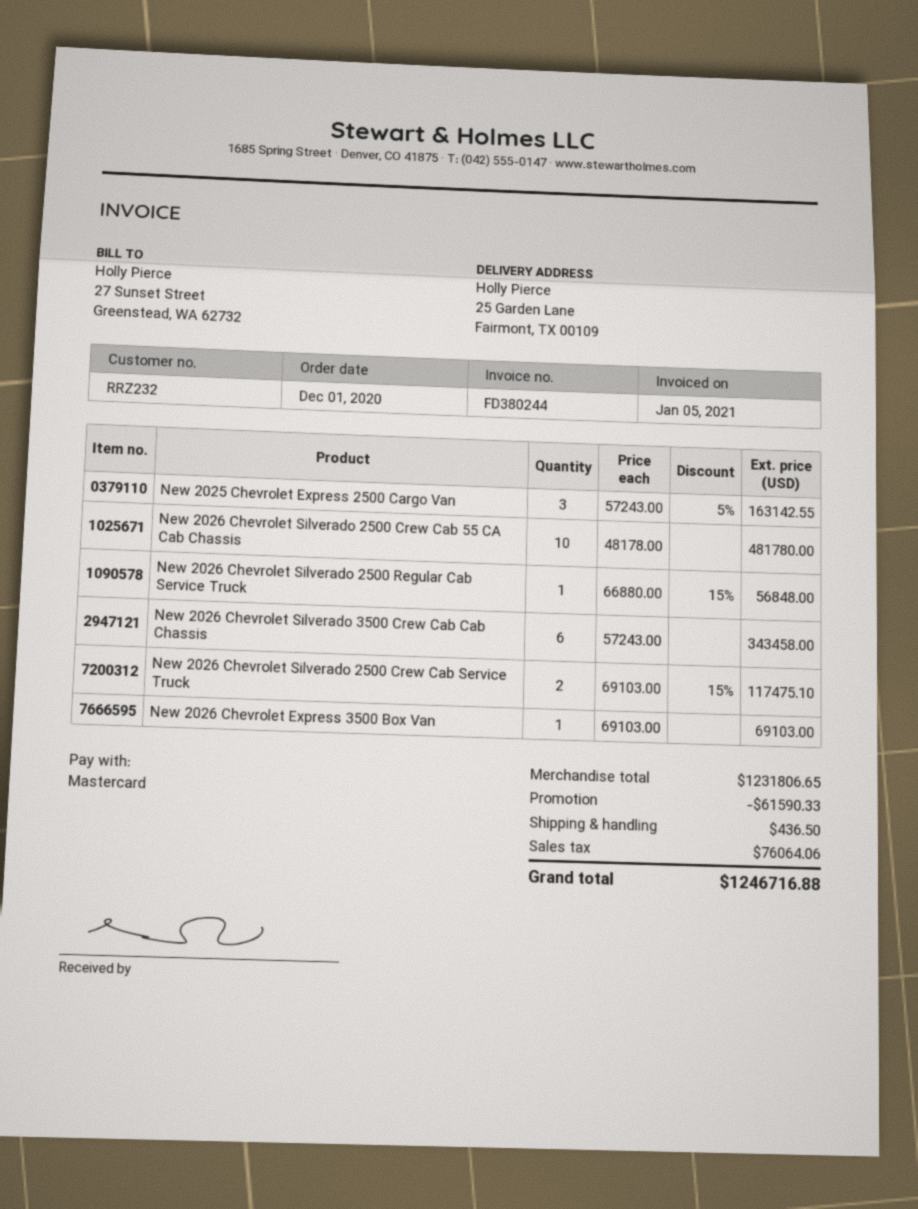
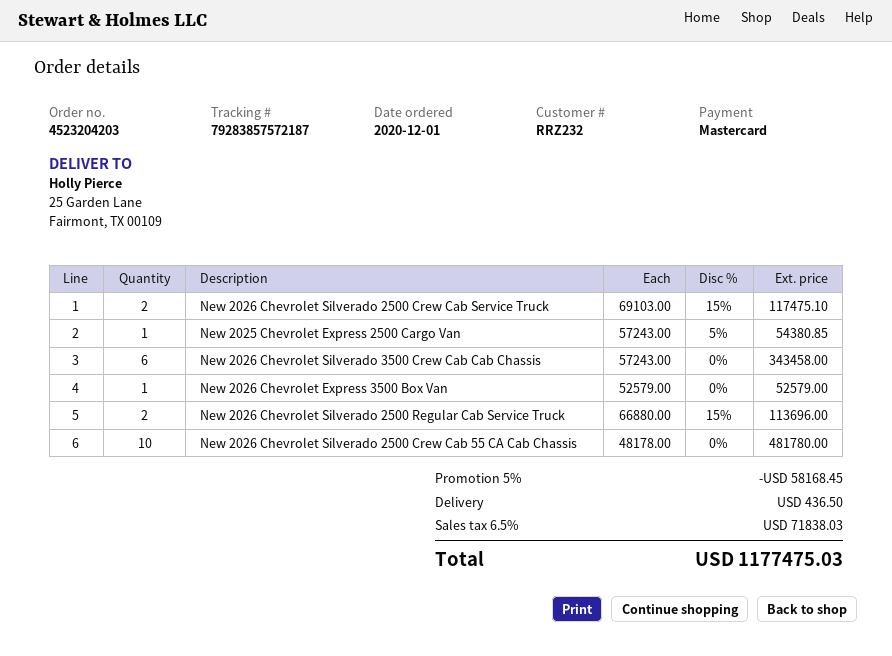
New 2025 Chevrolet Express 2500 Cargo Van: 3 x 57243.00 - 5% = 163142.55 -> 1 x 57243.00 - 5% = 54380.85
New 2026 Chevrolet Silverado 2500 Regular Cab Service Truck: 1 x 66880.00 - 15% = 56848.00 -> 2 x 66880.00 - 15% = 113696.00
New 2026 Chevrolet Express 3500 Box Van: 1 x 69103.00 = 69103.00 -> 1 x 52579.00 = 52579.00
discount: 61590.33 -> 58168.45
tax: 76064.06 -> 71838.03
total: 1246716.88 -> 1177475.03

